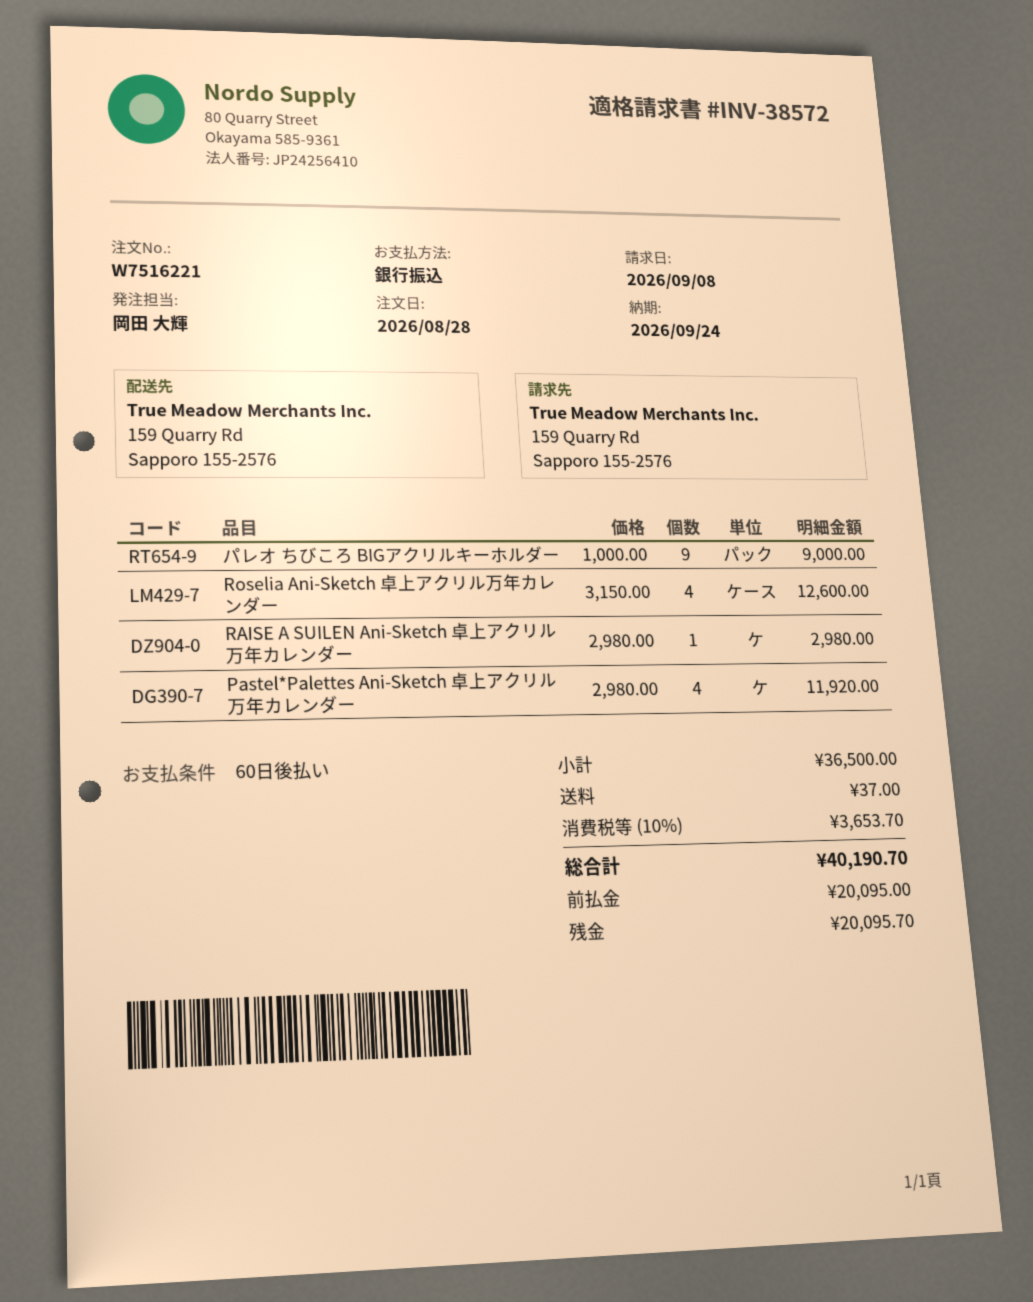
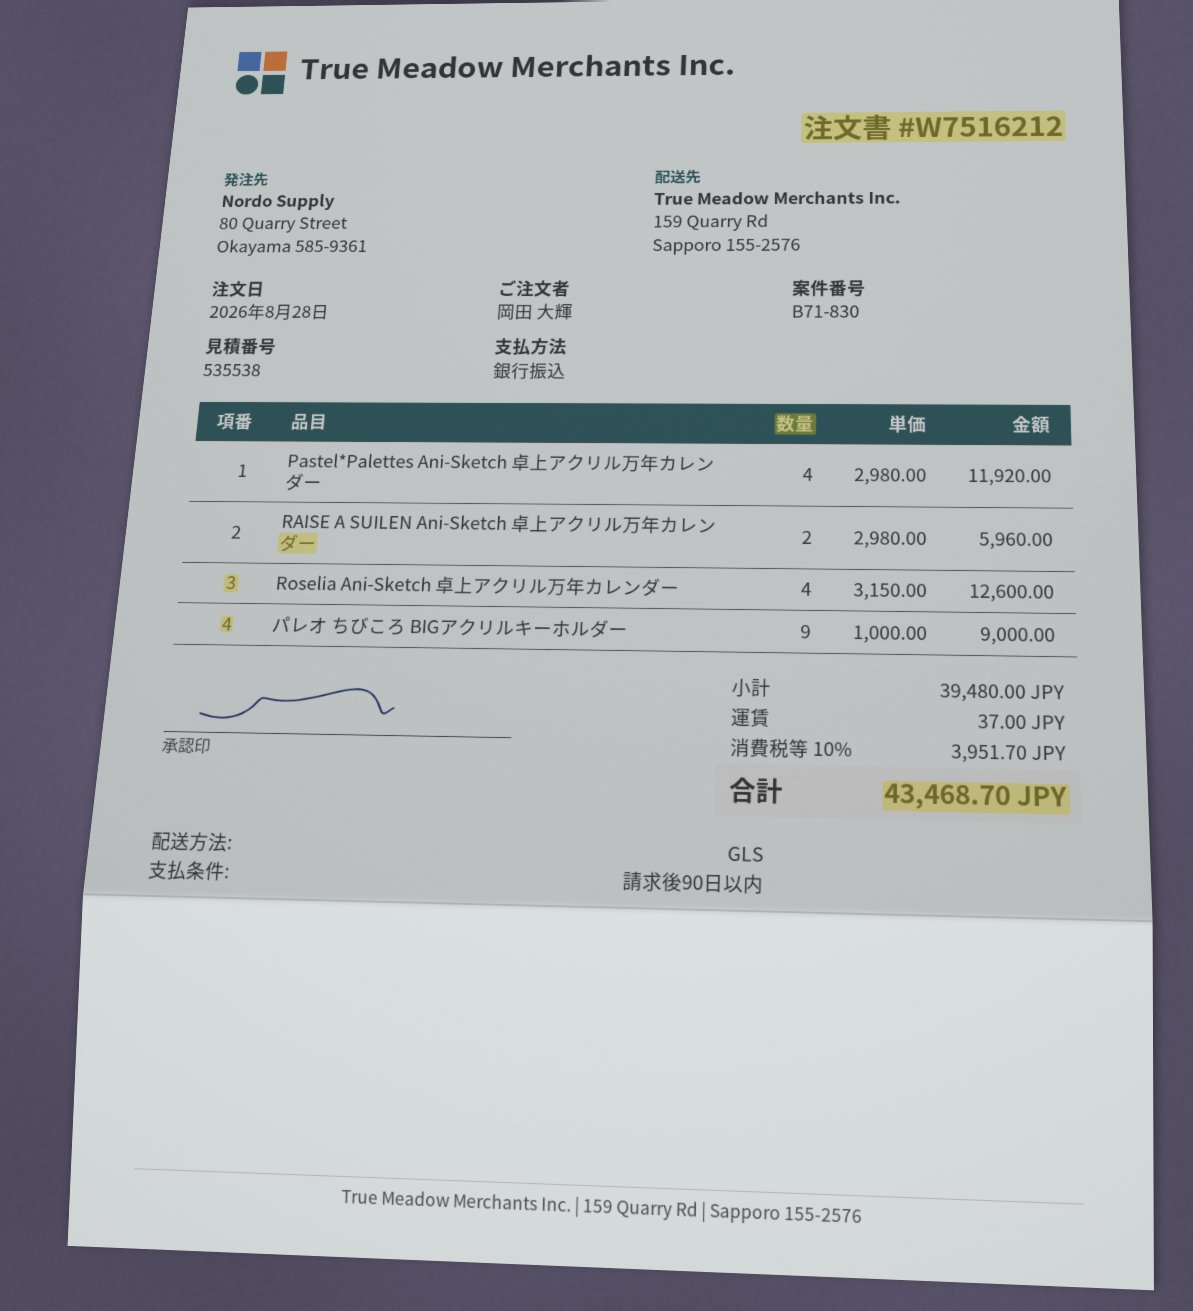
order number: W7516221 -> W7516212
payment terms: 60 days -> 90 days
RAISE A SUILEN Ani-Sketch 卓上アクリル万年カレンダー: 1 x 2980.00 = 2980.00 -> 2 x 2980.00 = 5960.00
subtotal: 36500.00 -> 39480.00
tax: 10% = 3653.70 -> 10% = 3951.70
total: 40190.70 -> 43468.70

